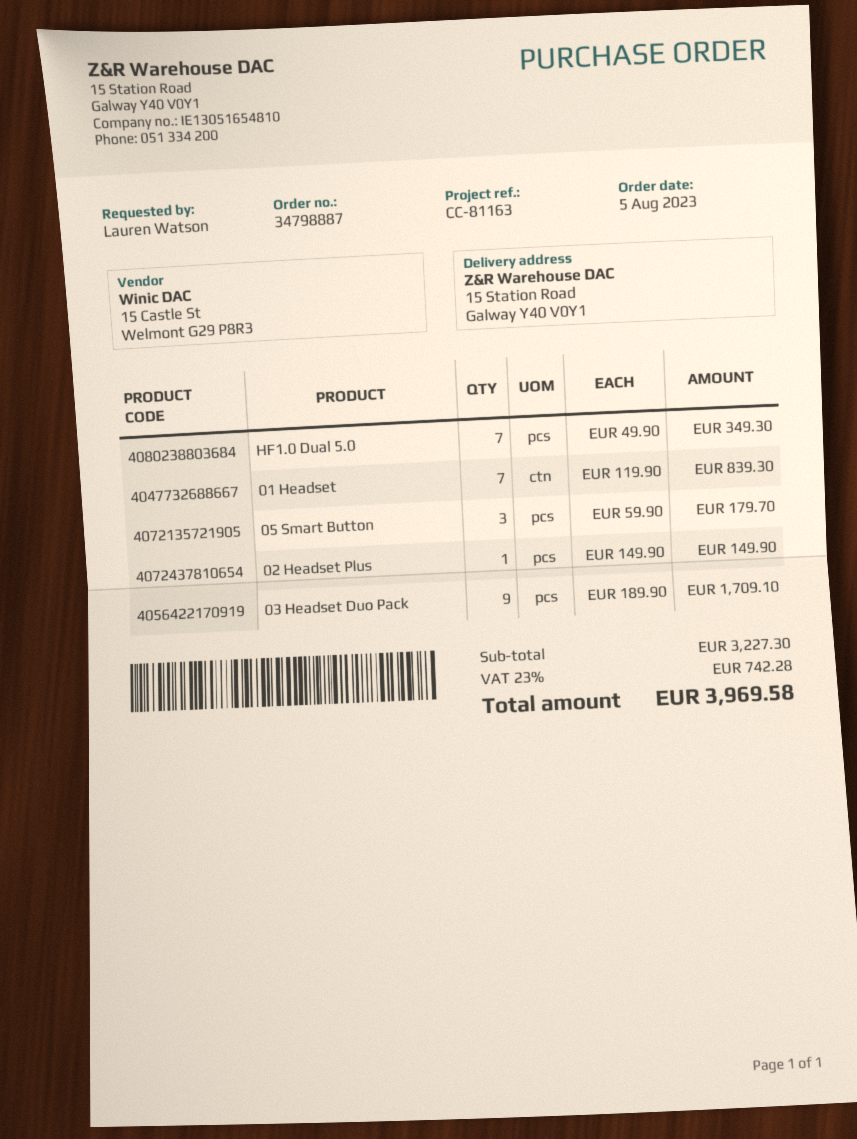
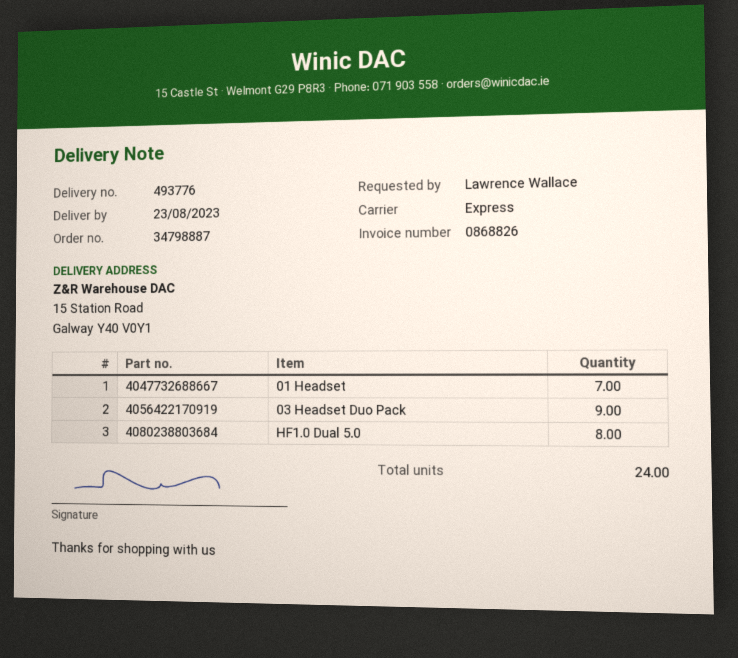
ordered by: Lauren Watson -> Lawrence Wallace
HF1.0 Dual 5.0: 7 -> 8
05 Smart Button: 3 -> none
02 Headset Plus: 1 -> none

